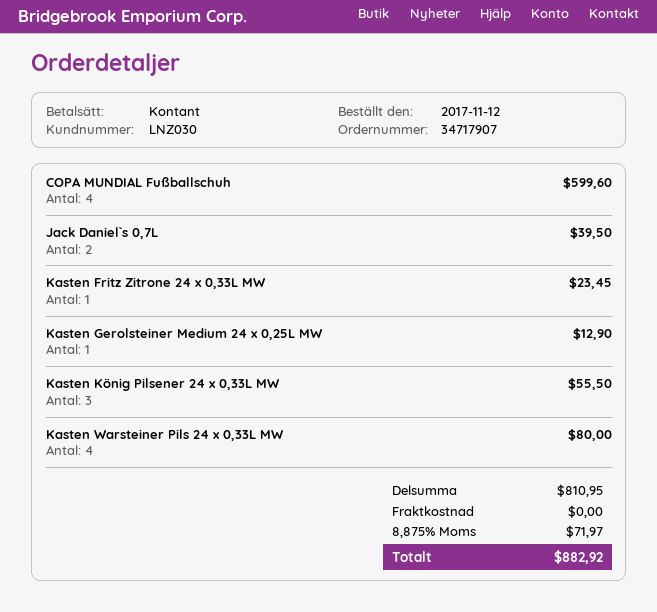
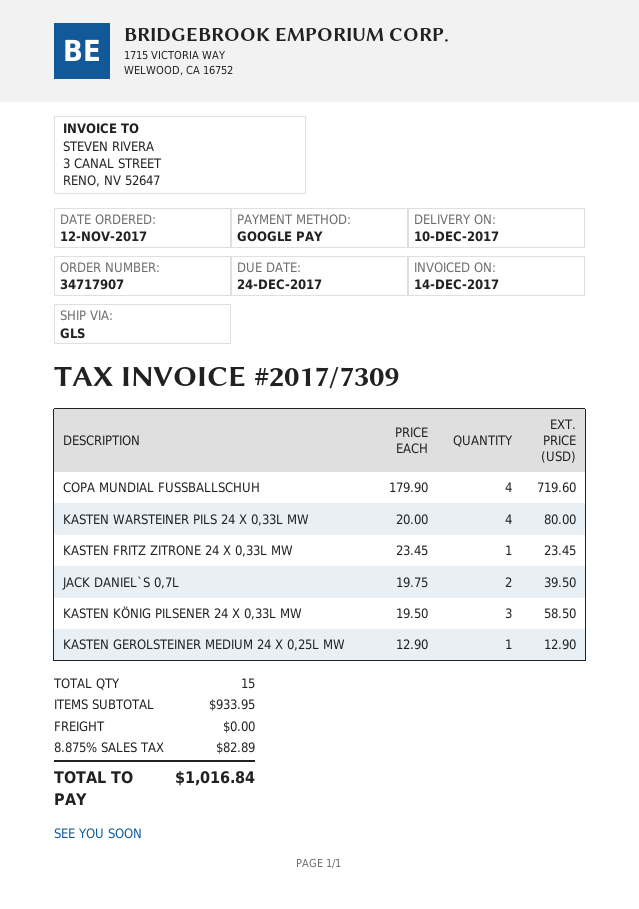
payment method: cash -> Google Pay
COPA MUNDIAL Fußballschuh: 4 for 599.60 -> 4 for 719.60
Kasten König Pilsener 24 x 0,33L MW: 3 for 55.50 -> 3 for 58.50
subtotal: 810.95 -> 933.95
tax: 8.875% = 71.97 -> 8.875% = 82.89
total: 882.92 -> 1016.84

